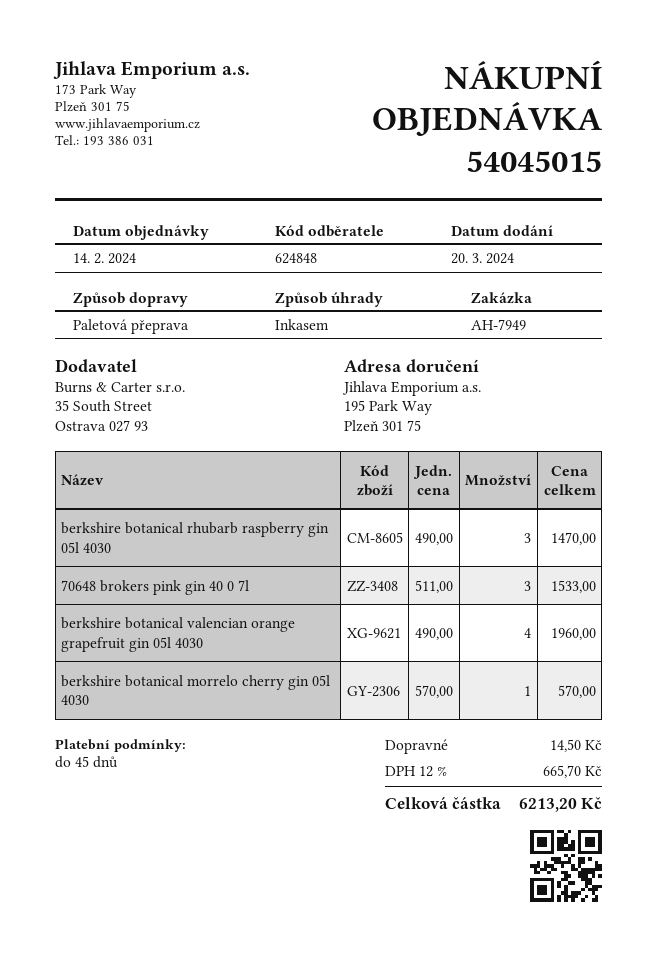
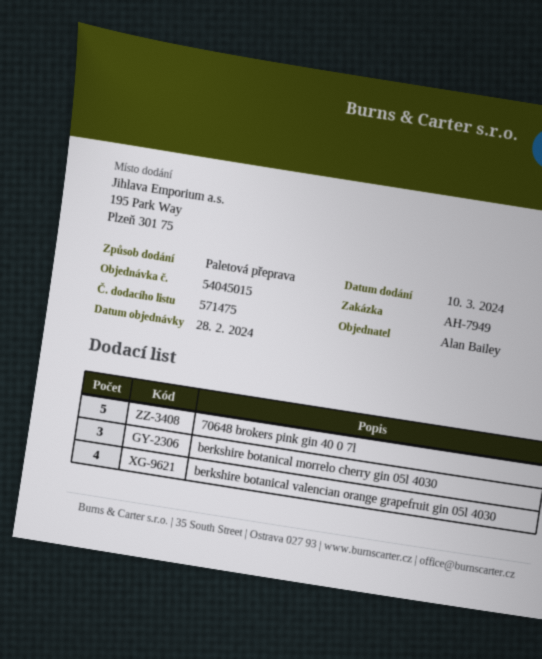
order date: 2024-02-14 -> 2024-02-28
delivery date: 2024-03-20 -> 2024-03-10
berkshire botanical rhubarb raspberry gin 05l 4030: 3 -> none
70648 brokers pink gin 40 0 7l: 3 -> 5
berkshire botanical morrelo cherry gin 05l 4030: 1 -> 3

